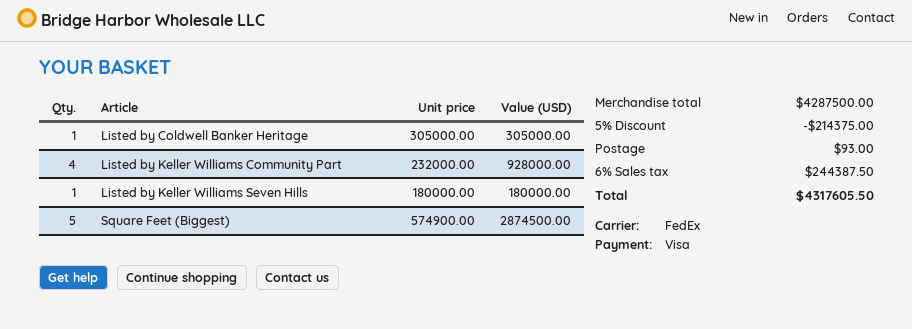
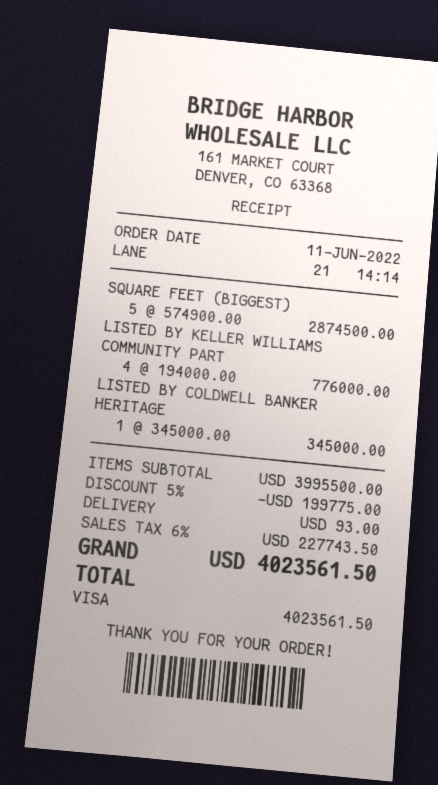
Listed by Coldwell Banker Heritage: 1 x 305000.00 = 305000.00 -> 1 x 345000.00 = 345000.00
Listed by Keller Williams Community Part: 4 x 232000.00 = 928000.00 -> 4 x 194000.00 = 776000.00
Listed by Keller Williams Seven Hills: 1 x 180000.00 = 180000.00 -> none
subtotal: 4287500.00 -> 3995500.00
discount: 5% = 214375.00 -> 5% = 199775.00
tax: 6% = 244387.50 -> 6% = 227743.50
total: 4317605.50 -> 4023561.50

